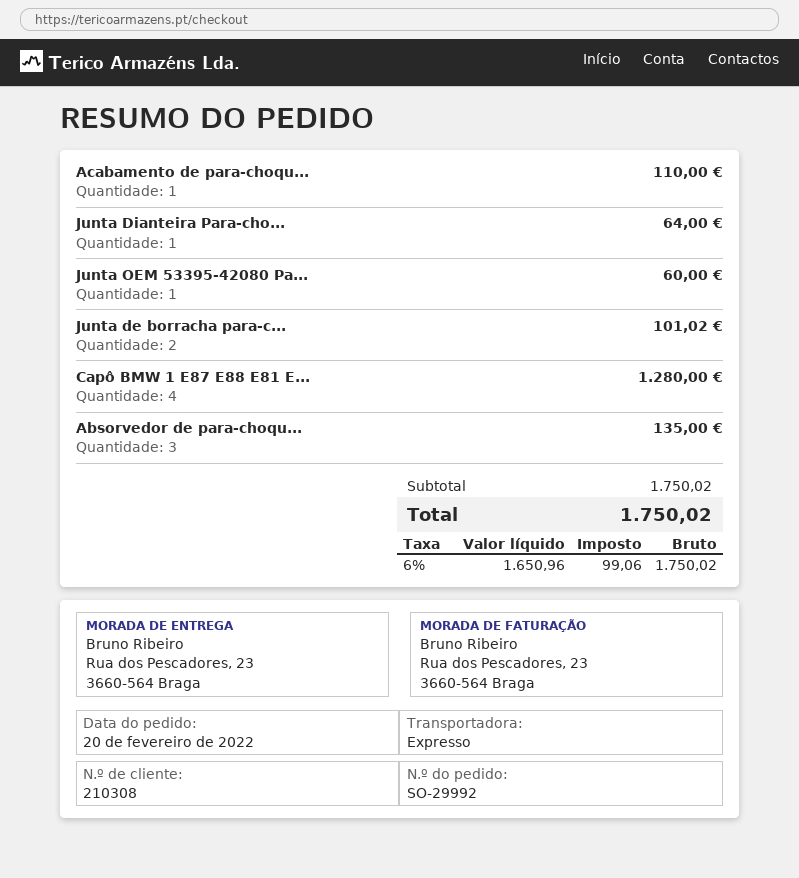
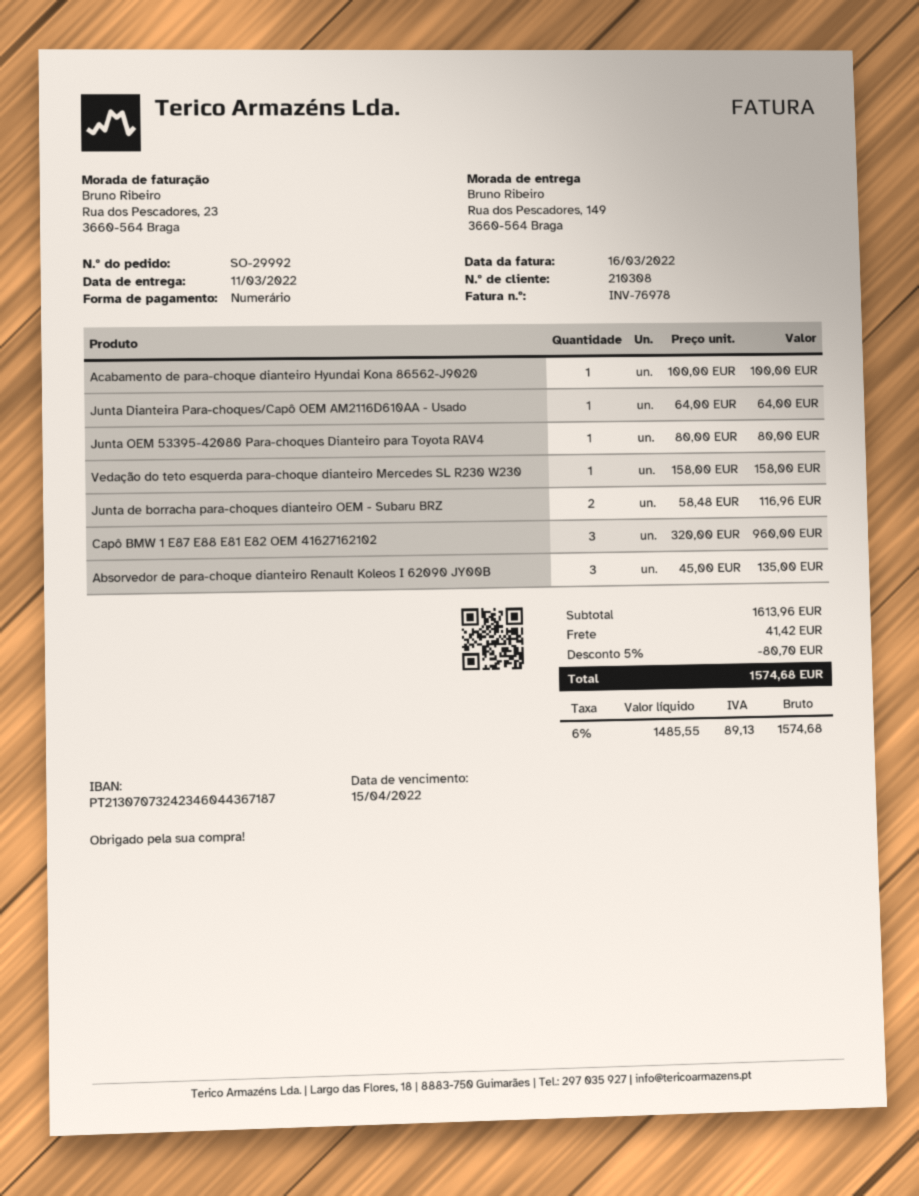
ship to: Rua dos Pescadores, 23, 3660-564 Braga -> Rua dos Pescadores, 149, 3660-564 Braga
Acabamento de para-choqu...: 1 for 110.00 -> 1 for 100.00
Junta OEM 53395-42080 Pa...: 1 for 60.00 -> 1 for 80.00
Junta de borracha para-c...: 2 for 101.02 -> 2 for 116.96
Capô BMW 1 E87 E88 E81 E...: 4 for 1280.00 -> 3 for 960.00
Vedação do teto esquerda para-choque dianteiro Mercedes SL R230 W230: none -> 1 for 158.00
subtotal: 1750.02 -> 1613.96
discount: none -> 5% = 80.70
shipping: none -> 41.42
net: 1650.96 -> 1485.55
tax: 6% = 99.06 -> 6% = 89.13
total: 1750.02 -> 1574.68

